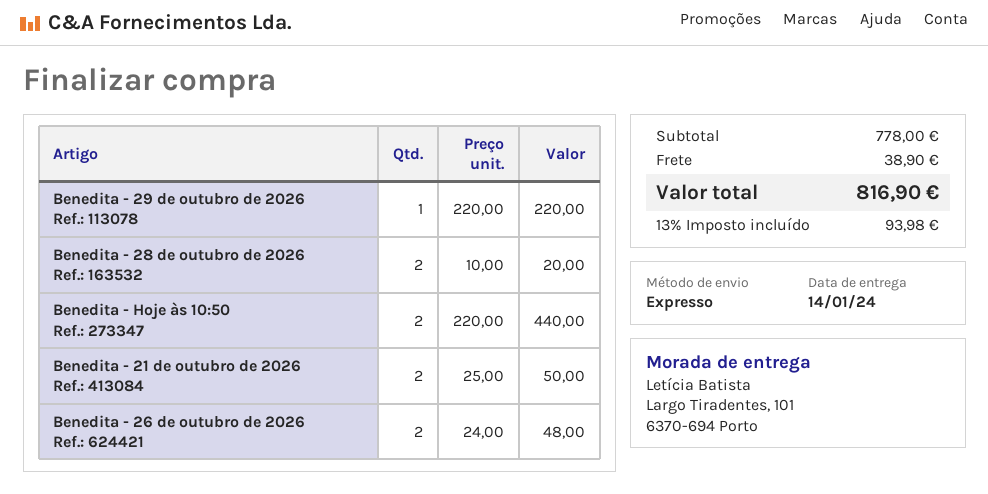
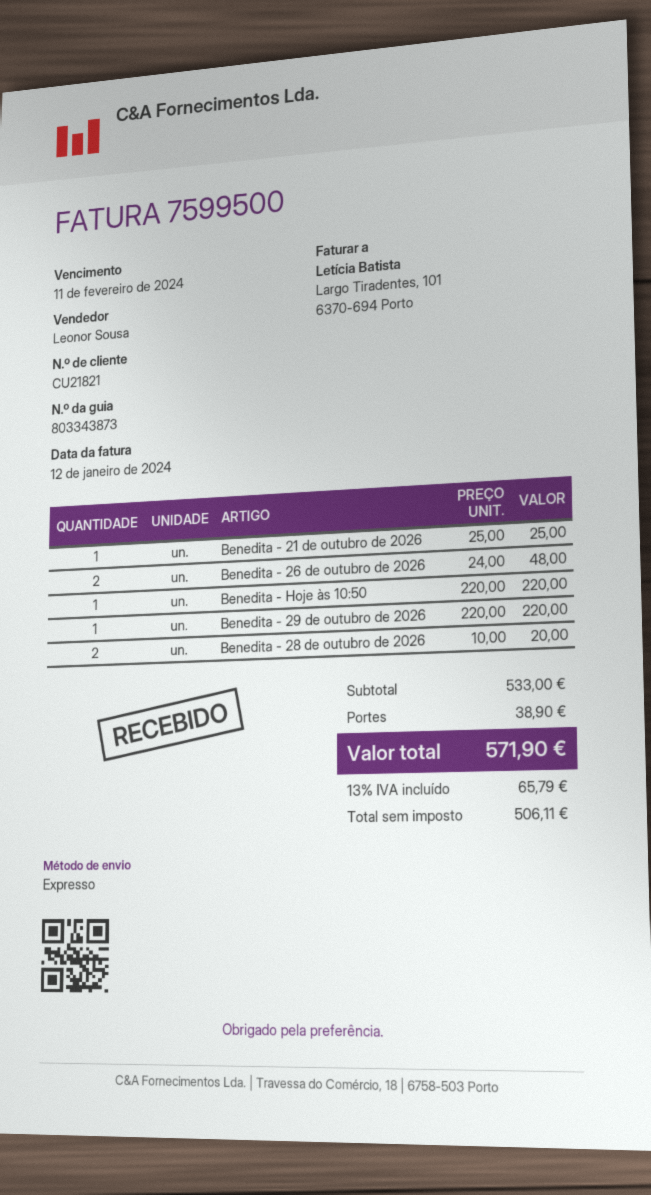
Benedita - Hoje às 10:50: 2 x 220.00 = 440.00 -> 1 x 220.00 = 220.00
Benedita - 21 de outubro de 2026: 2 x 25.00 = 50.00 -> 1 x 25.00 = 25.00
subtotal: 778.00 -> 533.00
tax: 13% = 93.98 -> 13% = 65.79
total: 816.90 -> 571.90

